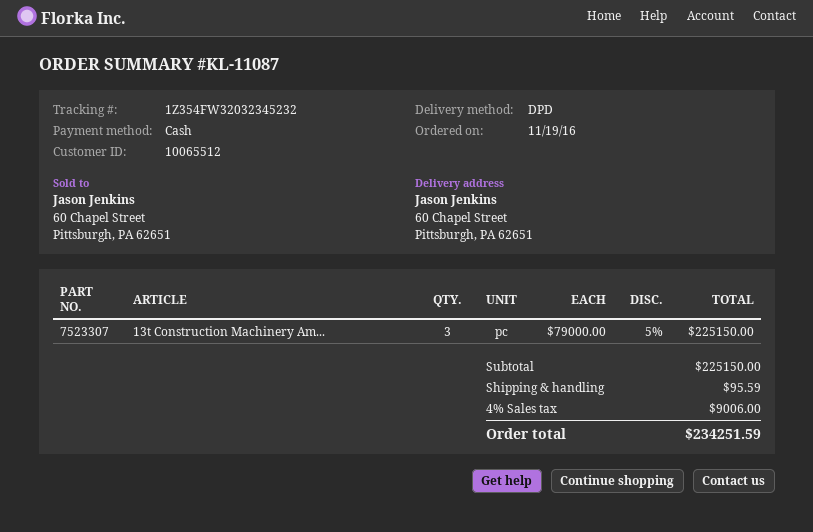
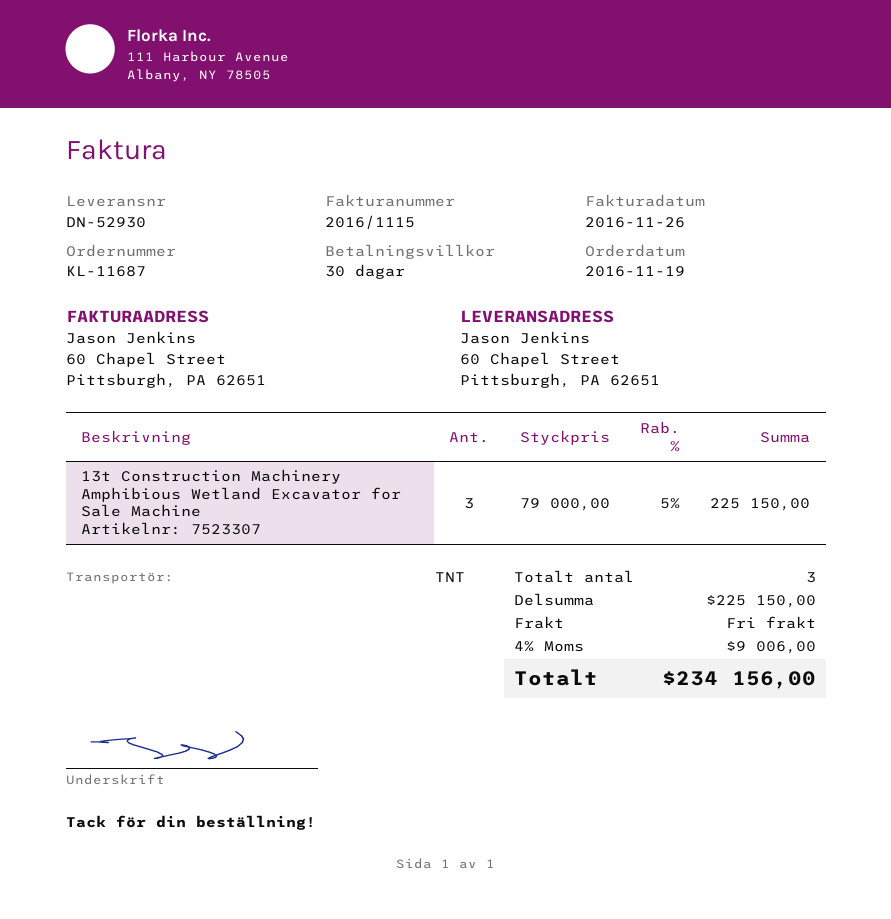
order number: KL-11087 -> KL-11687
shipping method: DPD -> TNT
shipping: 95.59 -> 0.00
total: 234251.59 -> 234156.00

